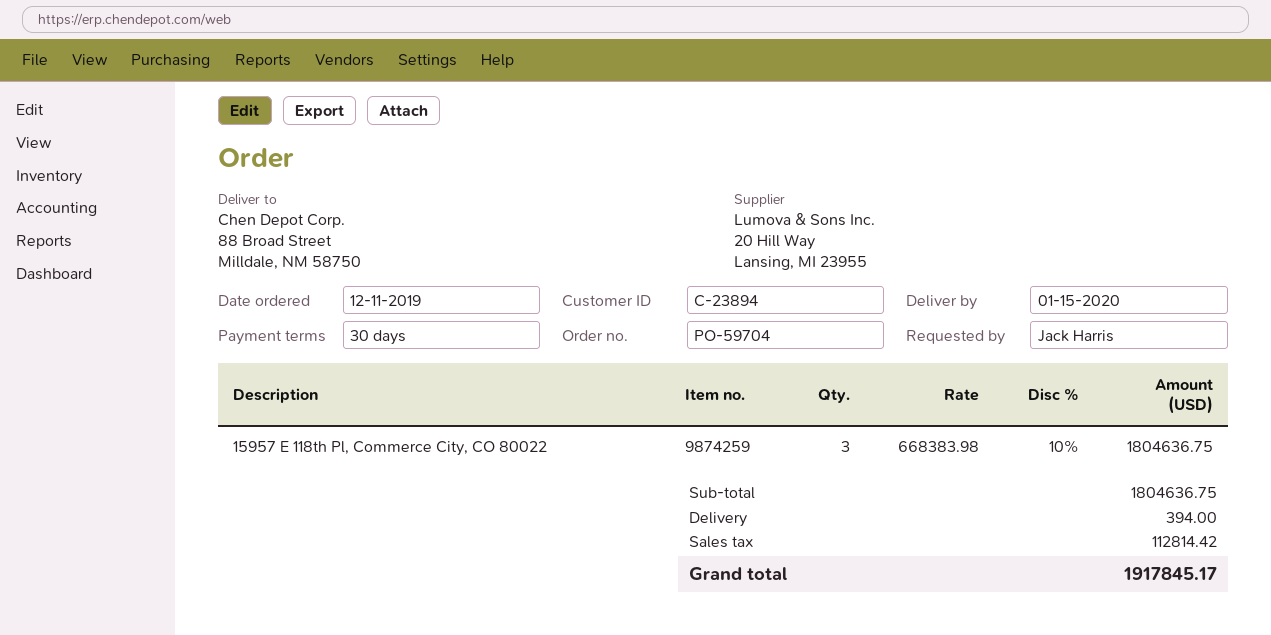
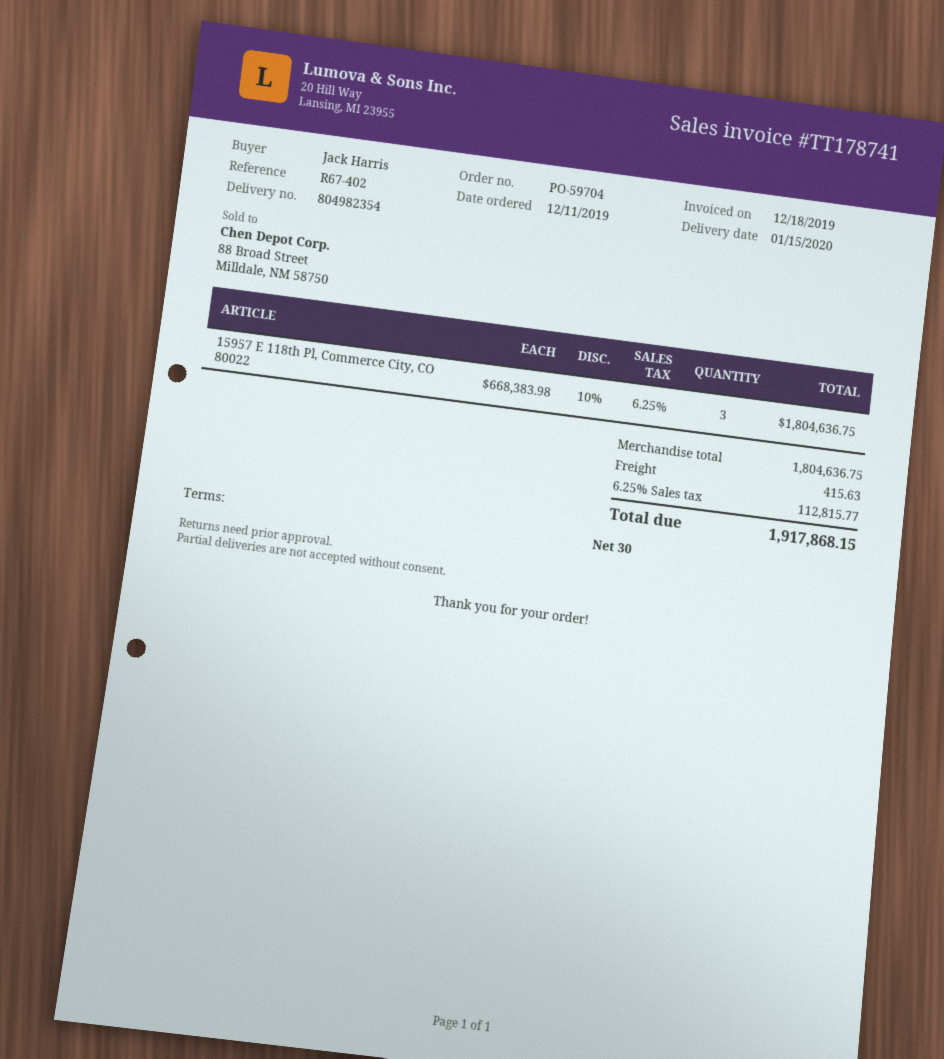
shipping: 394.00 -> 415.63
tax: 112814.42 -> 112815.77
total: 1917845.17 -> 1917868.15

